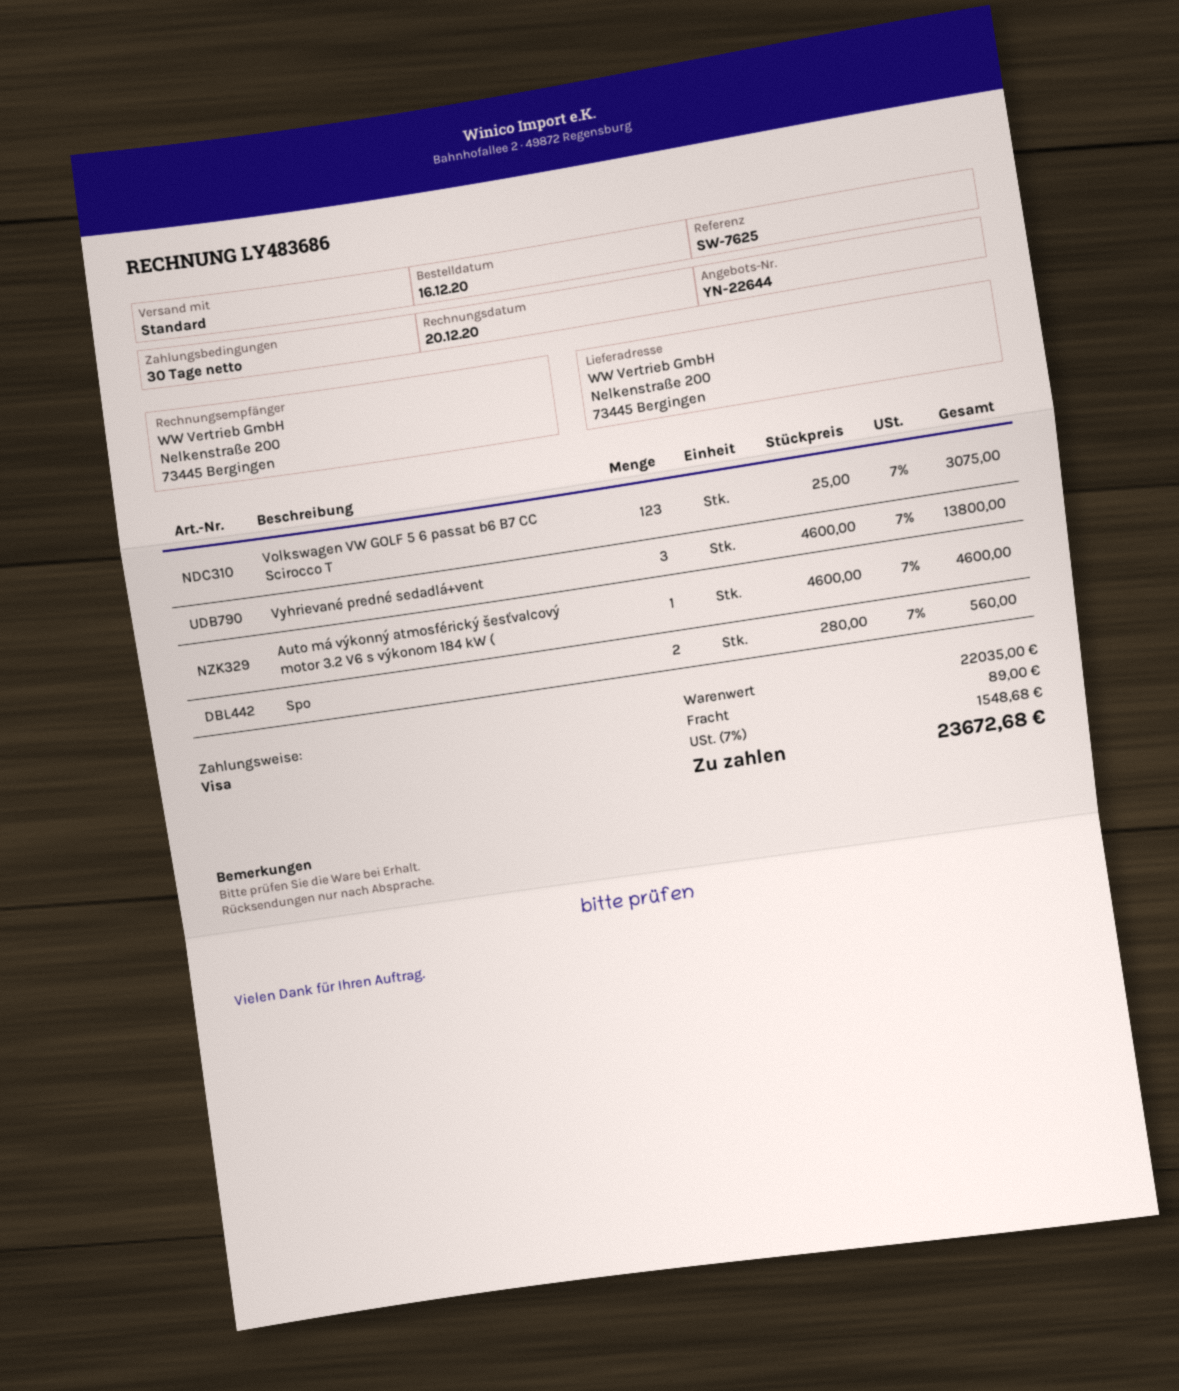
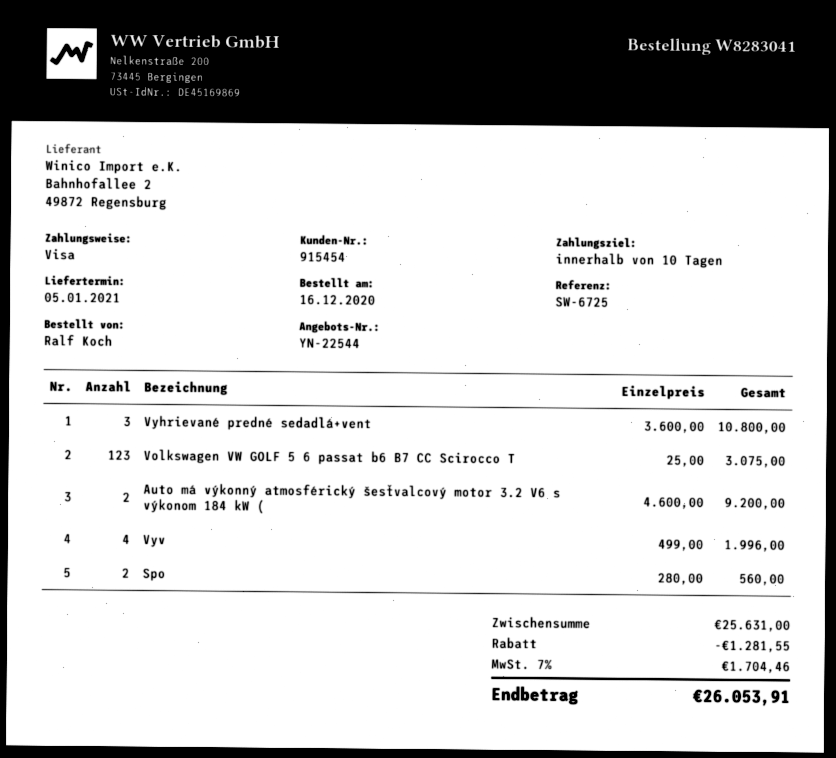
quote number: YN-22644 -> YN-22544
payment terms: 30 days -> 10 days
reference: SW-7625 -> SW-6725
Vyhrievané predné sedadlá+vent: 3 x 4600.00 = 13800.00 -> 3 x 3600.00 = 10800.00
Auto má výkonný atmosférický šesťvalcový motor 3.2 V6 s výkonom 184 kW (: 1 x 4600.00 = 4600.00 -> 2 x 4600.00 = 9200.00
Vyv: none -> 4 x 499.00 = 1996.00
subtotal: 22035.00 -> 25631.00
discount: none -> 1281.55
shipping: 89.00 -> none
tax: 7% = 1548.68 -> 7% = 1704.46
total: 23672.68 -> 26053.91

